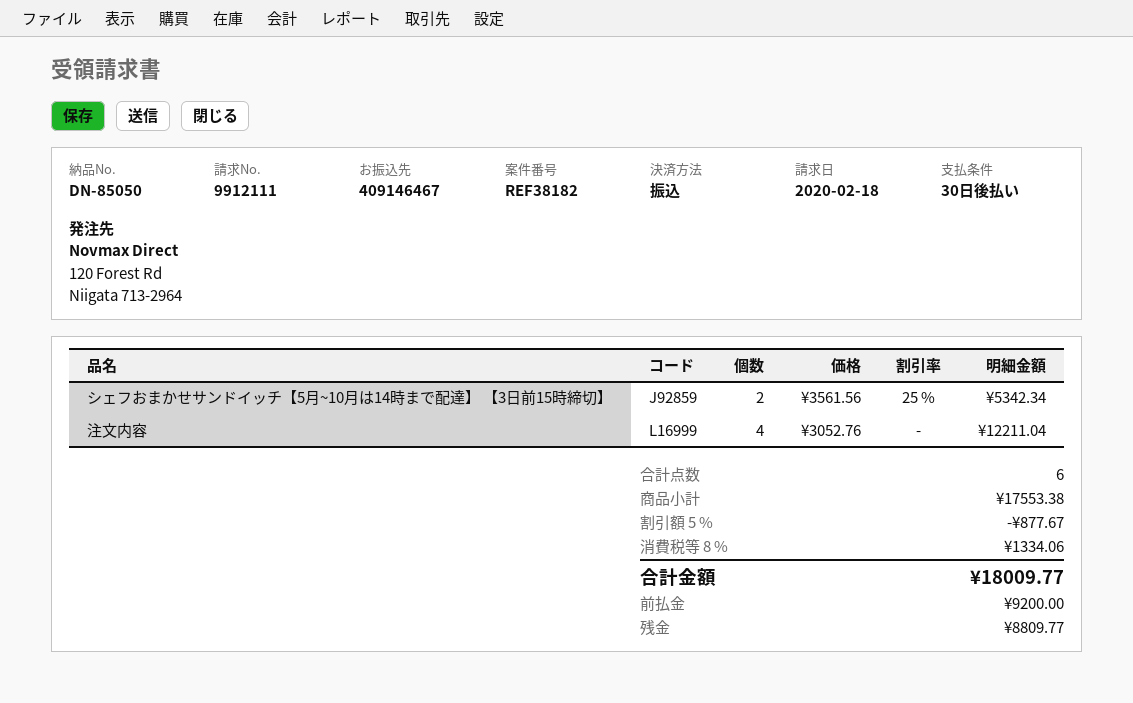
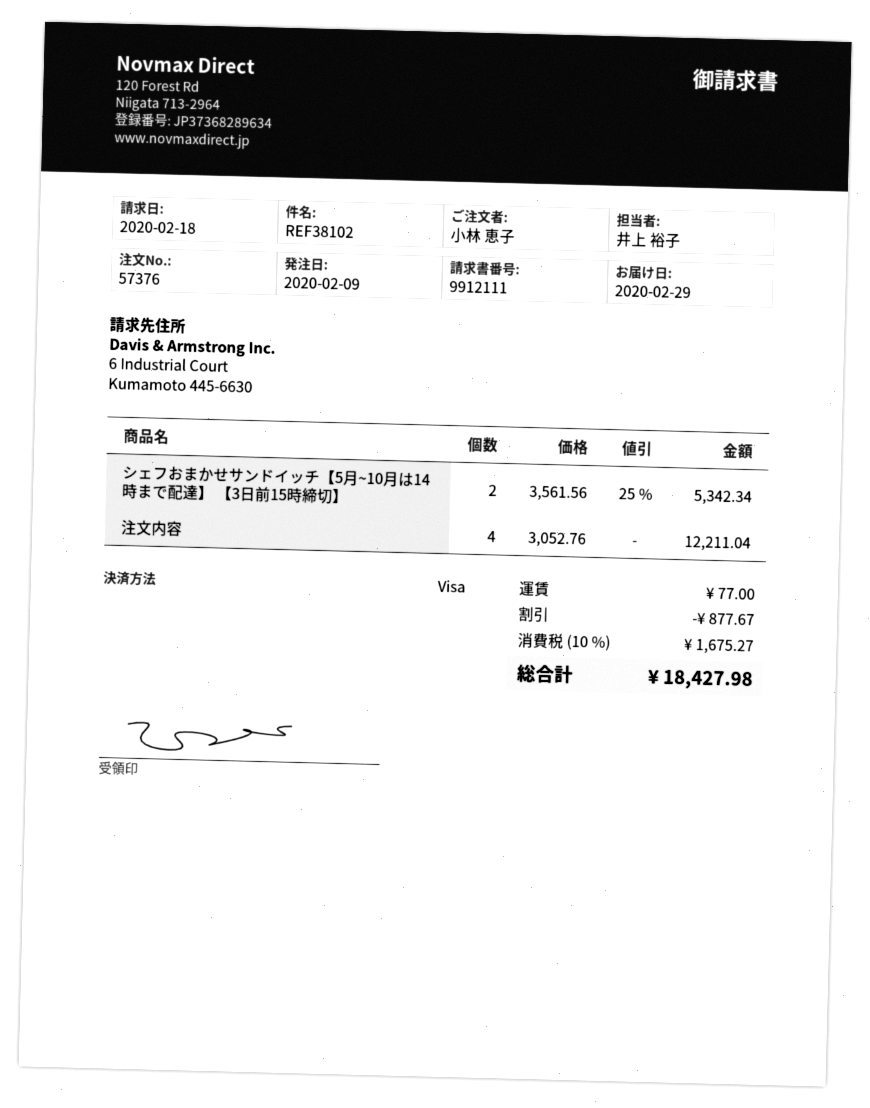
reference: REF38182 -> REF38102
payment method: bank transfer -> Visa
shipping: none -> 77.00
tax: 8% = 1334.06 -> 10% = 1675.27
total: 18009.77 -> 18427.98

